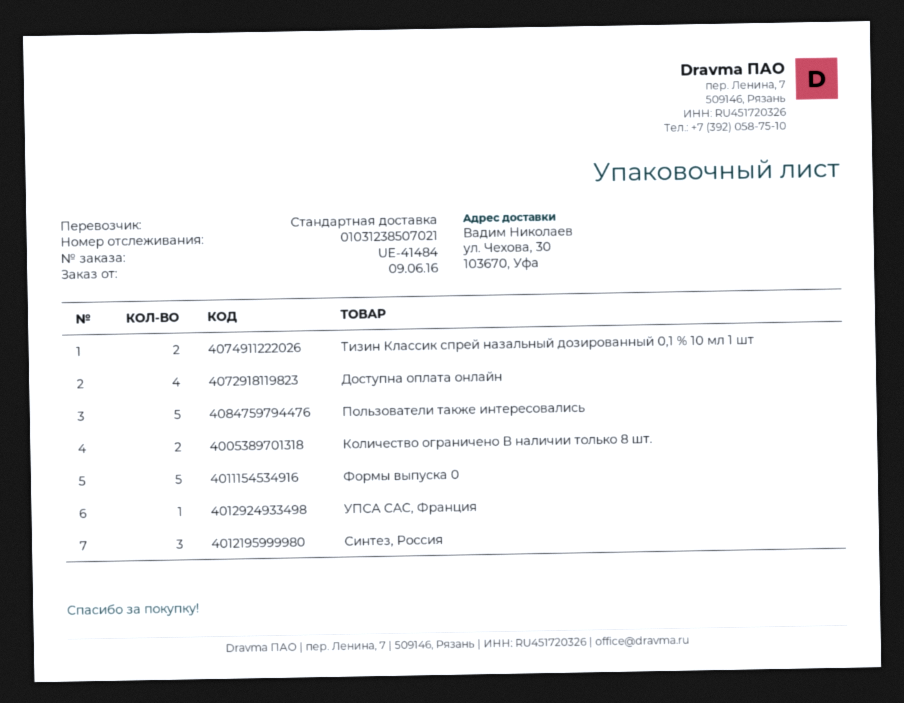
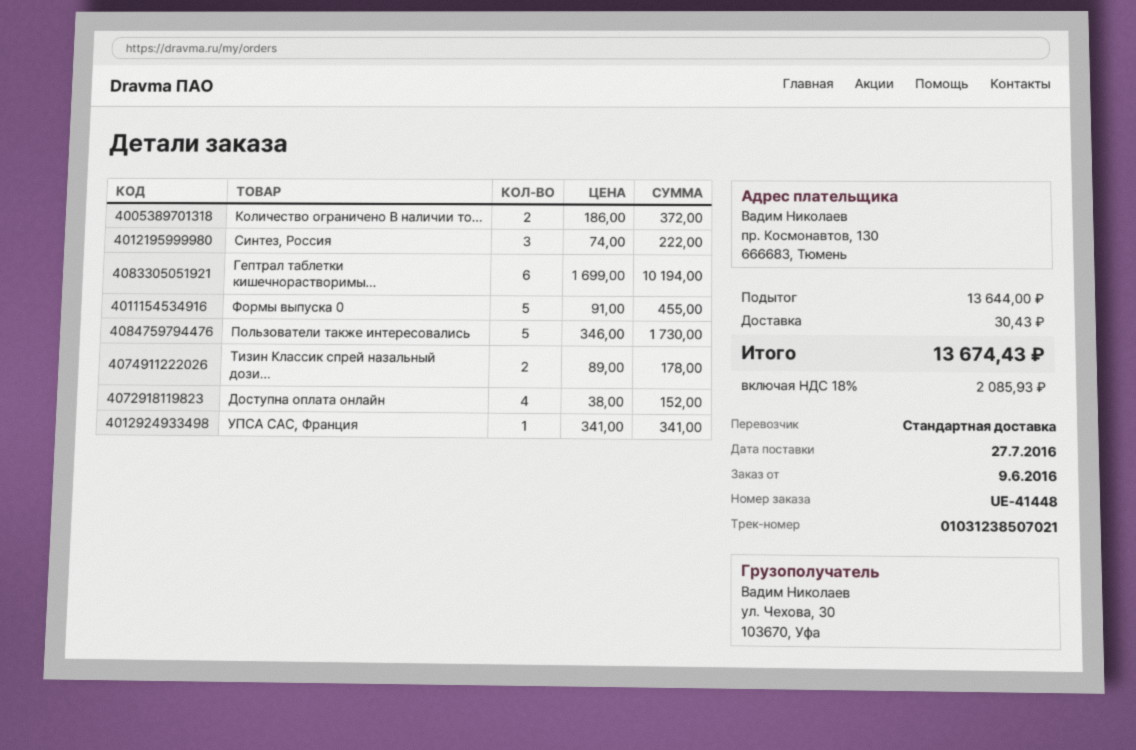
order number: UE-41484 -> UE-41448
Гептрал таблетки кишечнорастворимы...: none -> 6

